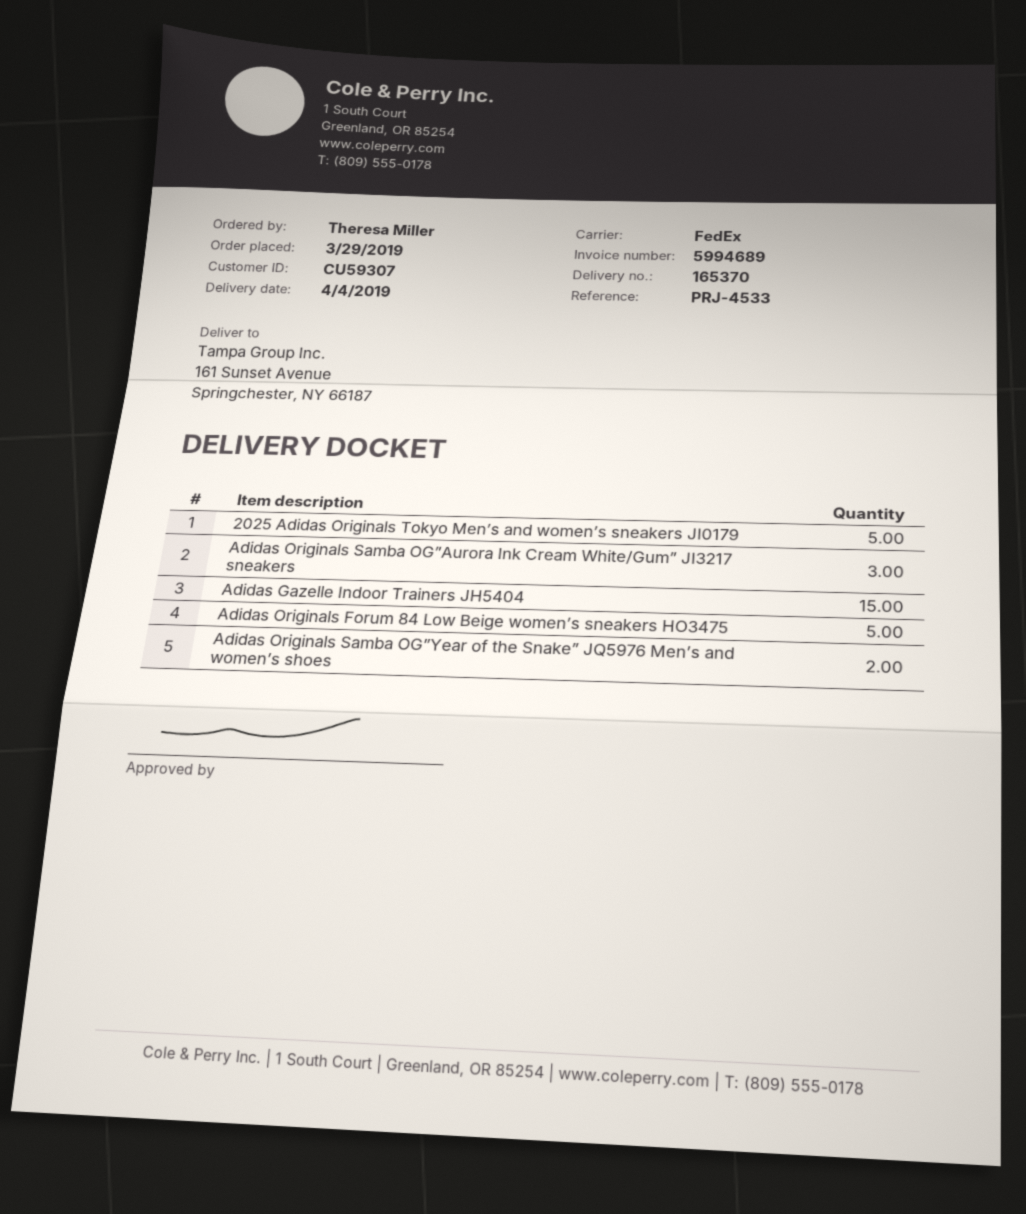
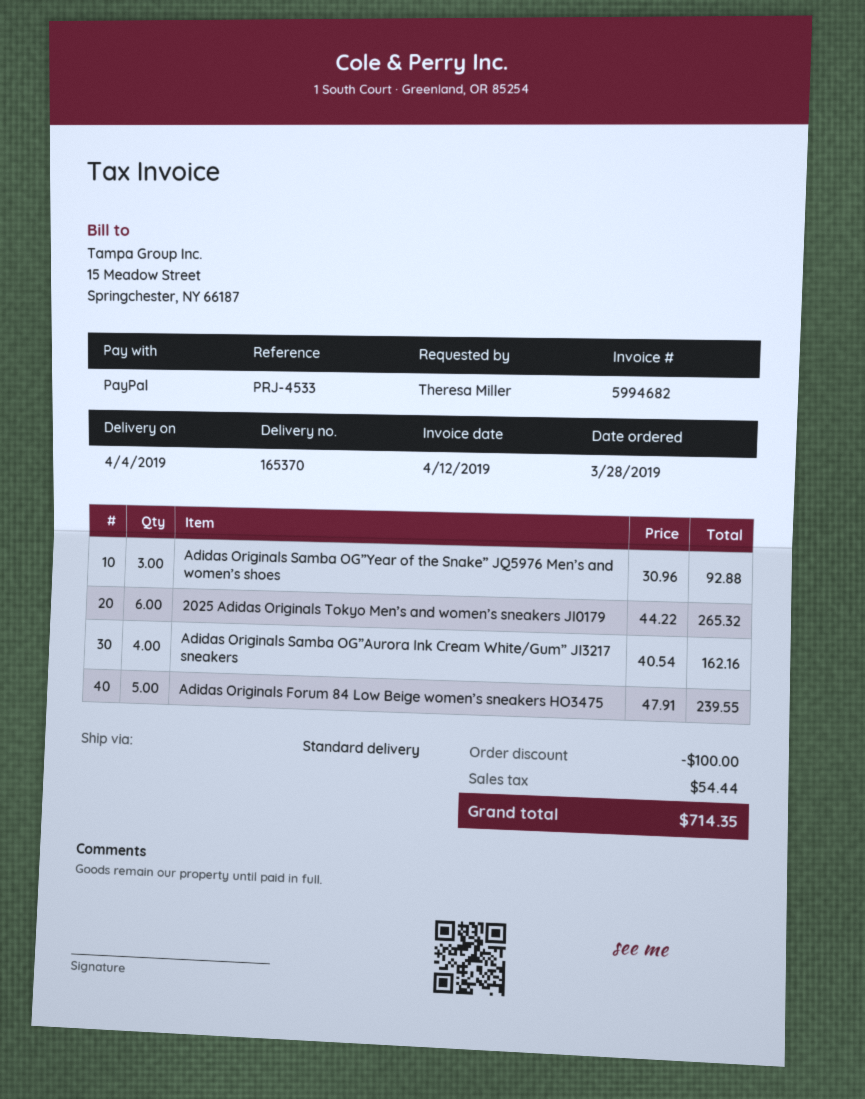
order date: 2019-03-29 -> 2019-03-28
invoice number: 5994689 -> 5994682
shipping method: FedEx -> standard
2025 Adidas Originals Tokyo Men’s and women’s sneakers JI0179: 5 -> 6
Adidas Originals Samba OG”Aurora Ink Cream White/Gum” JI3217 sneakers: 3 -> 4
Adidas Gazelle Indoor Trainers JH5404: 15 -> none
Adidas Originals Samba OG”Year of the Snake” JQ5976 Men’s and women’s shoes: 2 -> 3

